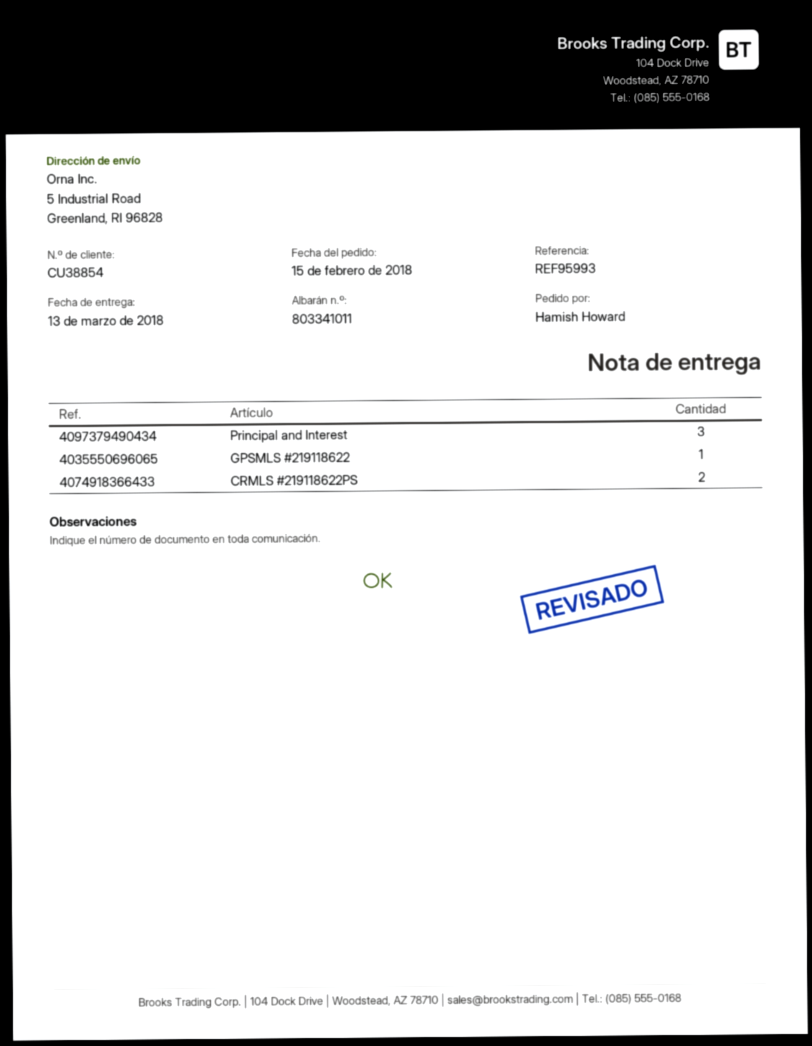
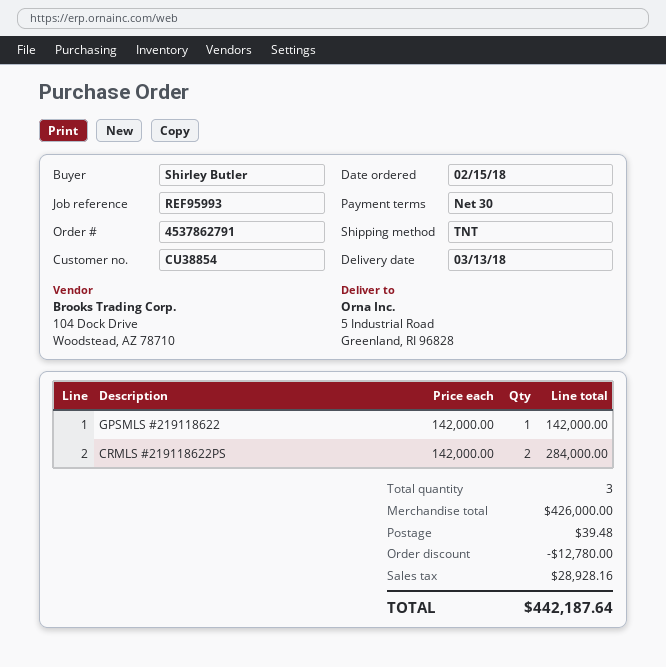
ordered by: Hamish Howard -> Shirley Butler
Principal and Interest: 3 -> none

